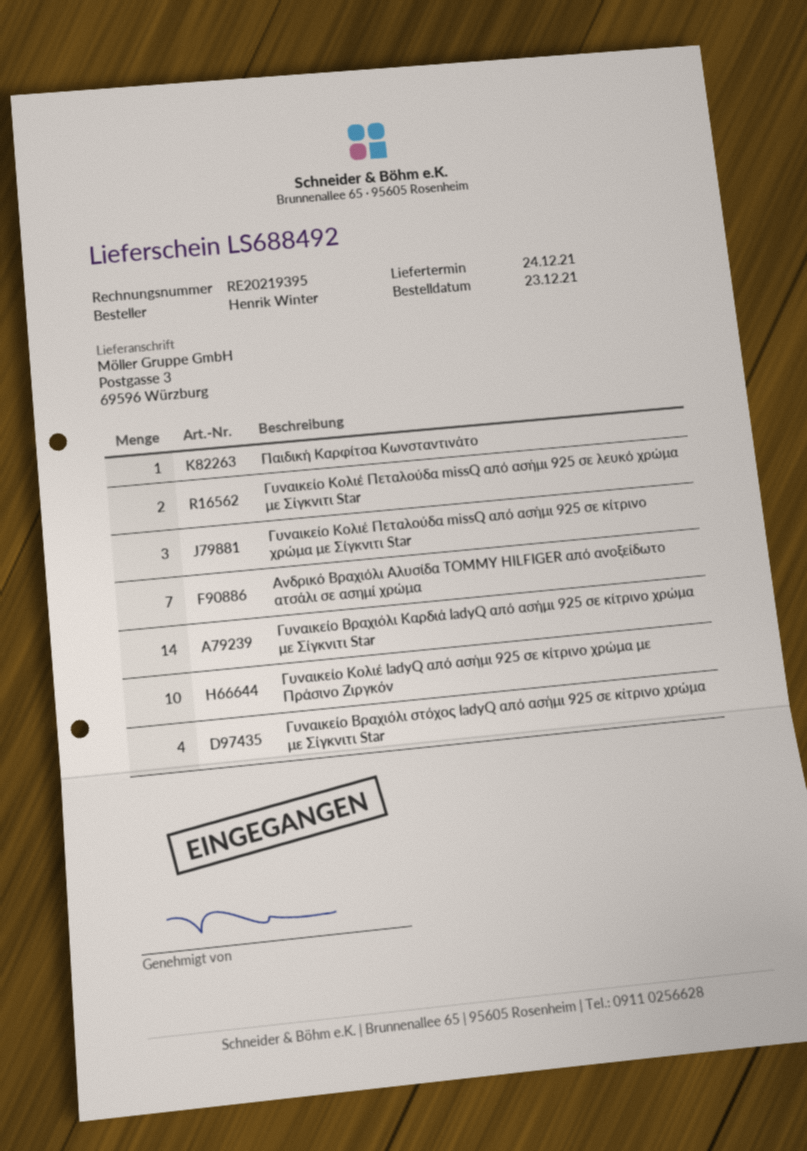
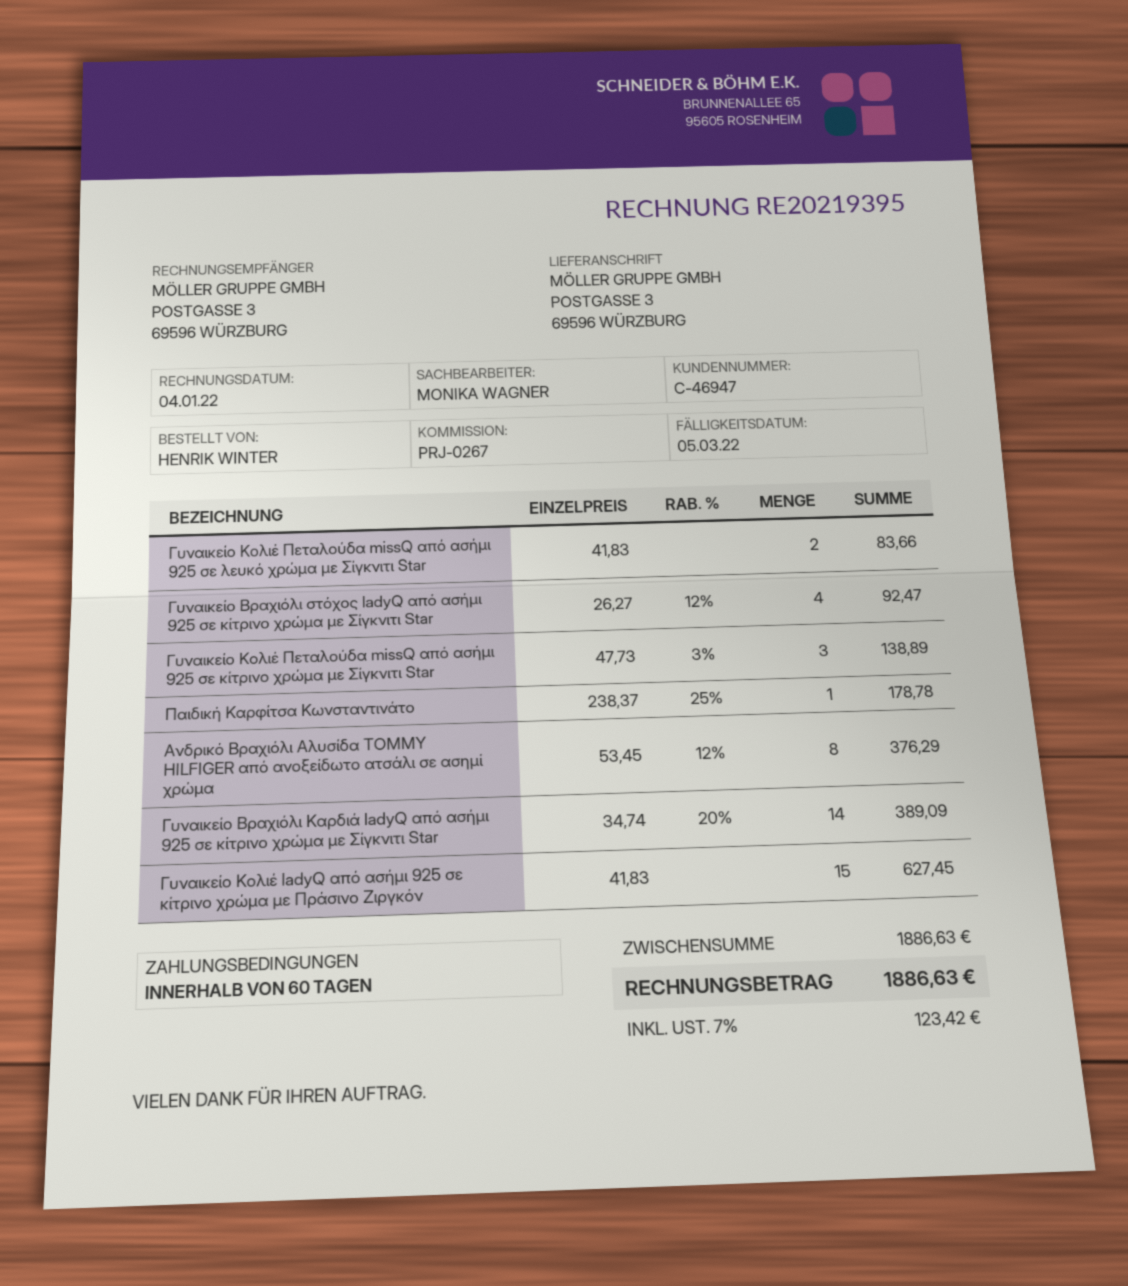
Ανδρικό Βραχιόλι Αλυσίδα TOMMY HILFIGER από ανοξείδωτο ατσάλι σε ασημί χρώμα: 7 -> 8
Γυναικείο Κολιέ ladyQ από ασήμι 925 σε κίτρινο χρώμα με Πράσινο Ζιργκόν: 10 -> 15

